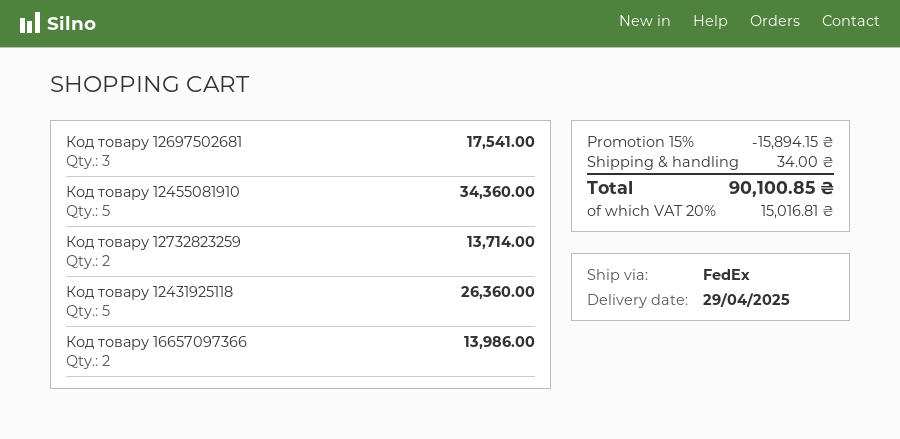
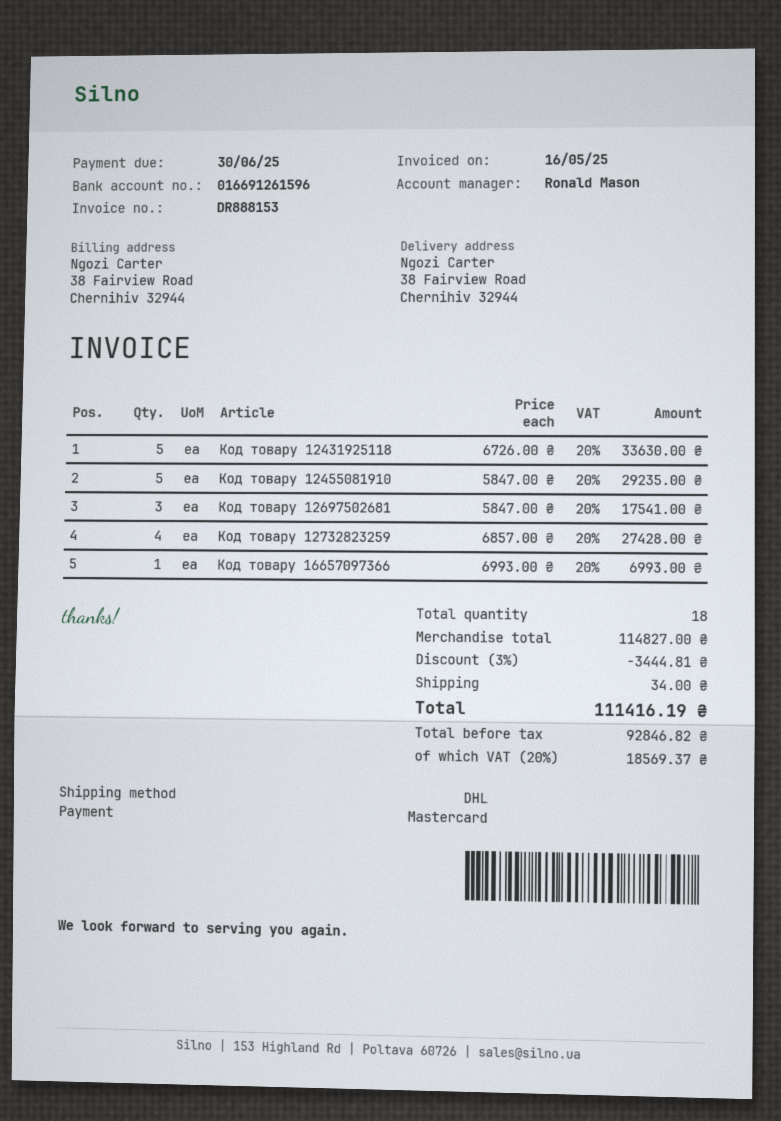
shipping method: FedEx -> DHL
Код товару 12455081910: 5 for 34360.00 -> 5 for 29235.00
Код товару 12732823259: 2 for 13714.00 -> 4 for 27428.00
Код товару 12431925118: 5 for 26360.00 -> 5 for 33630.00
Код товару 16657097366: 2 for 13986.00 -> 1 for 6993.00
discount: 15% = 15894.15 -> 3% = 3444.81
tax: 20% = 15016.81 -> 20% = 18569.37
total: 90100.85 -> 111416.19

